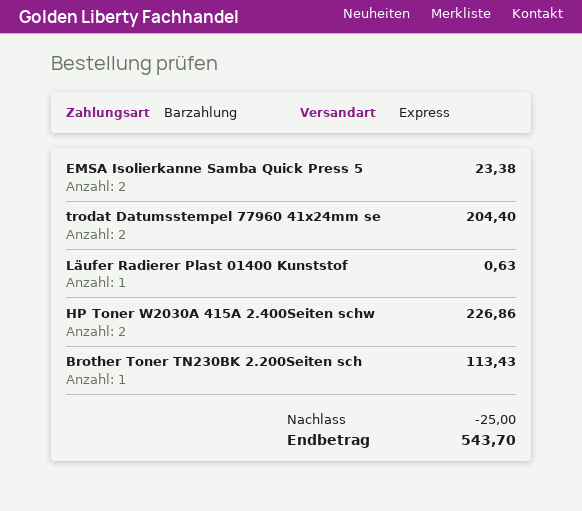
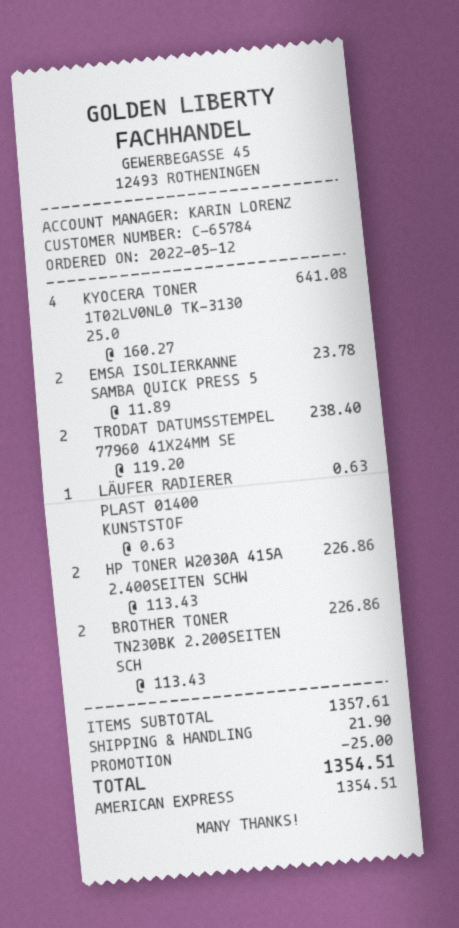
payment method: cash -> American Express
EMSA Isolierkanne Samba Quick Press 5: 2 for 23.38 -> 2 for 23.78
trodat Datumsstempel 77960 41x24mm se: 2 for 204.40 -> 2 for 238.40
Brother Toner TN230BK 2.200Seiten sch: 1 for 113.43 -> 2 for 226.86
KYOCERA TONER 1T02LV0NL0 TK-3130 25.0: none -> 4 for 641.08
shipping: none -> 21.90
total: 543.70 -> 1354.51

